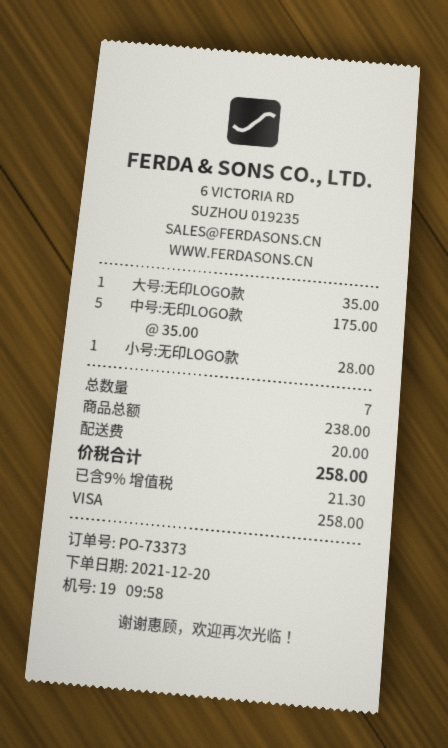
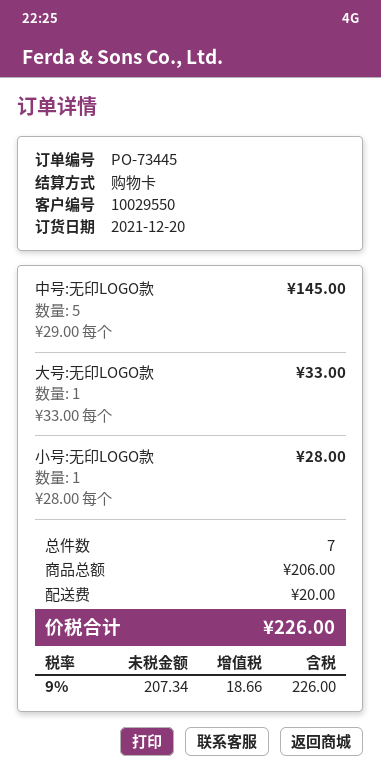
order number: PO-73373 -> PO-73445
payment method: Visa -> gift card
大号:无印LOGO款: 1 x 35.00 = 35.00 -> 1 x 33.00 = 33.00
中号:无印LOGO款: 5 x 35.00 = 175.00 -> 5 x 29.00 = 145.00
subtotal: 238.00 -> 206.00
tax: 9% = 21.30 -> 9% = 18.66
total: 258.00 -> 226.00

